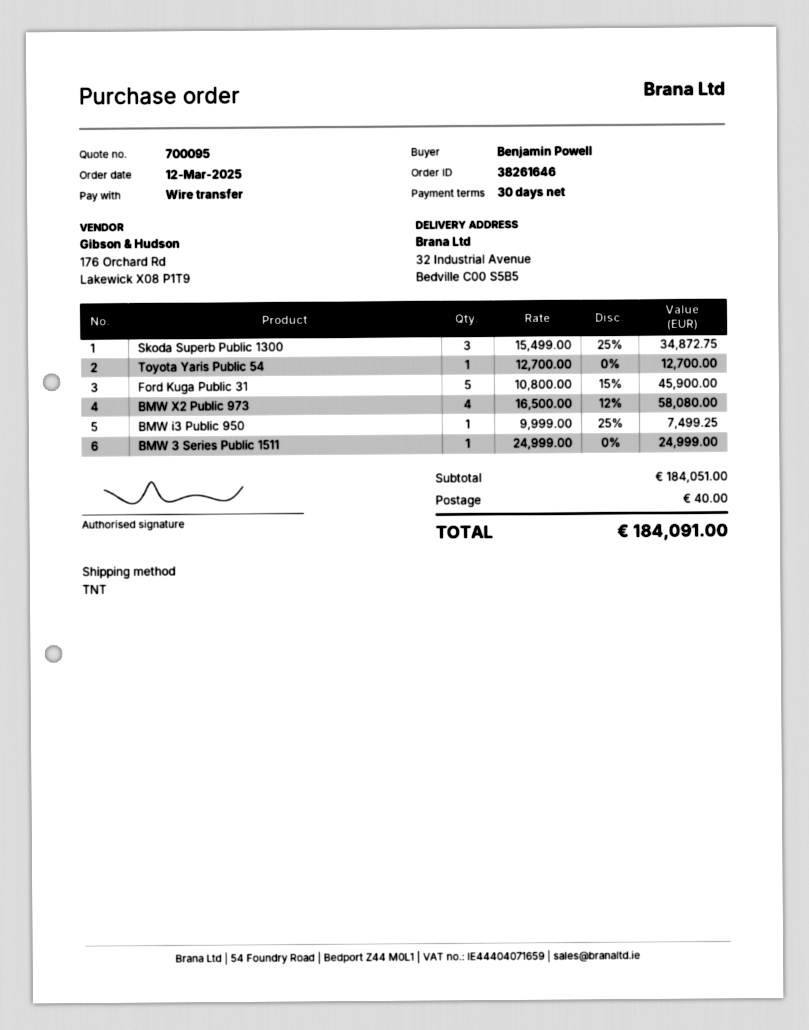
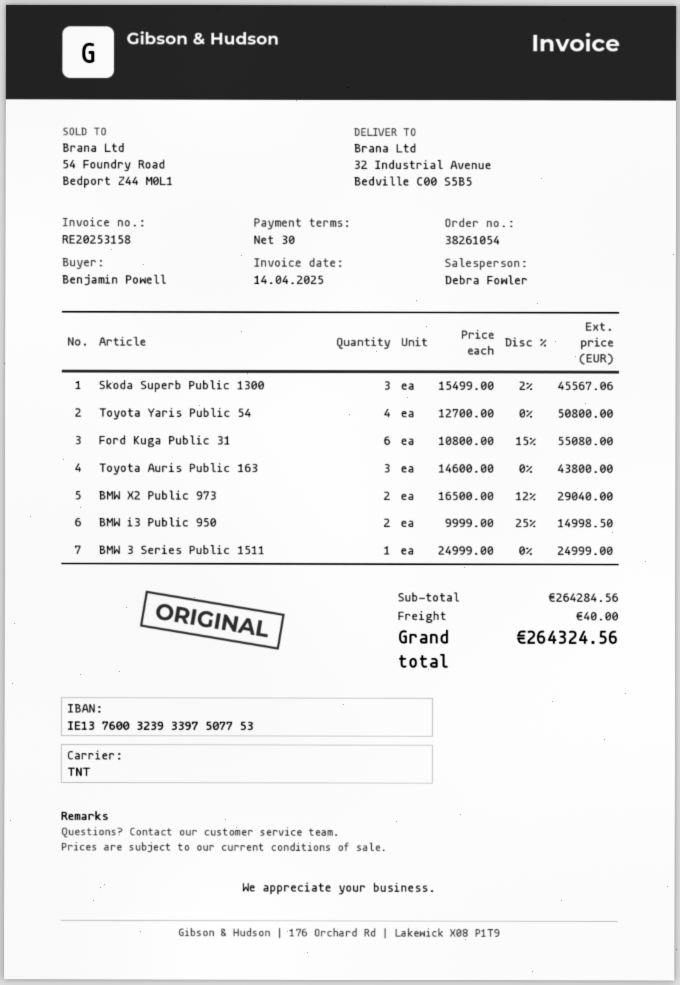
order number: 38261646 -> 38261054
Skoda Superb Public 1300: 3 x 15499.00 - 25% = 34872.75 -> 3 x 15499.00 - 2% = 45567.06
Toyota Yaris Public 54: 1 x 12700.00 = 12700.00 -> 4 x 12700.00 = 50800.00
Ford Kuga Public 31: 5 x 10800.00 - 15% = 45900.00 -> 6 x 10800.00 - 15% = 55080.00
BMW X2 Public 973: 4 x 16500.00 - 12% = 58080.00 -> 2 x 16500.00 - 12% = 29040.00
BMW i3 Public 950: 1 x 9999.00 - 25% = 7499.25 -> 2 x 9999.00 - 25% = 14998.50
Toyota Auris Public 163: none -> 3 x 14600.00 = 43800.00
subtotal: 184051.00 -> 264284.56
total: 184091.00 -> 264324.56

